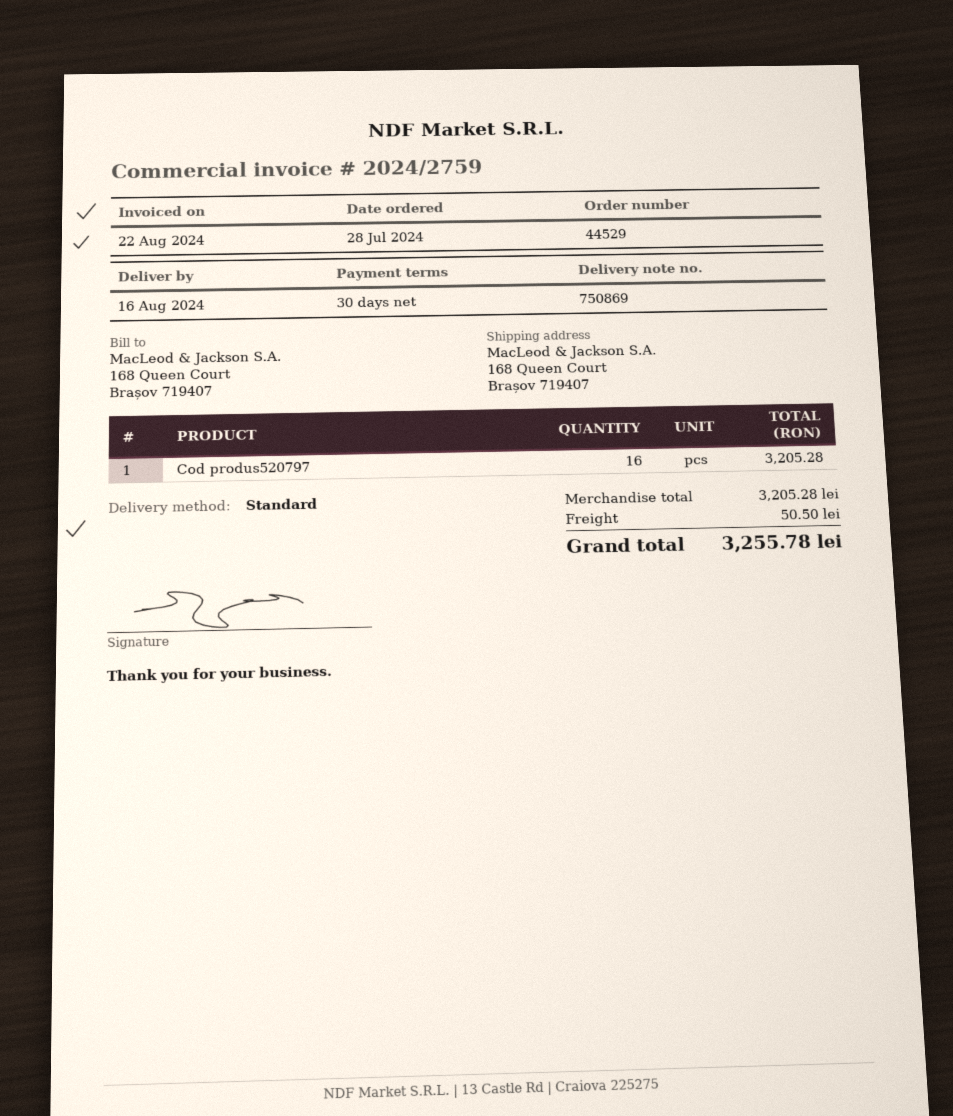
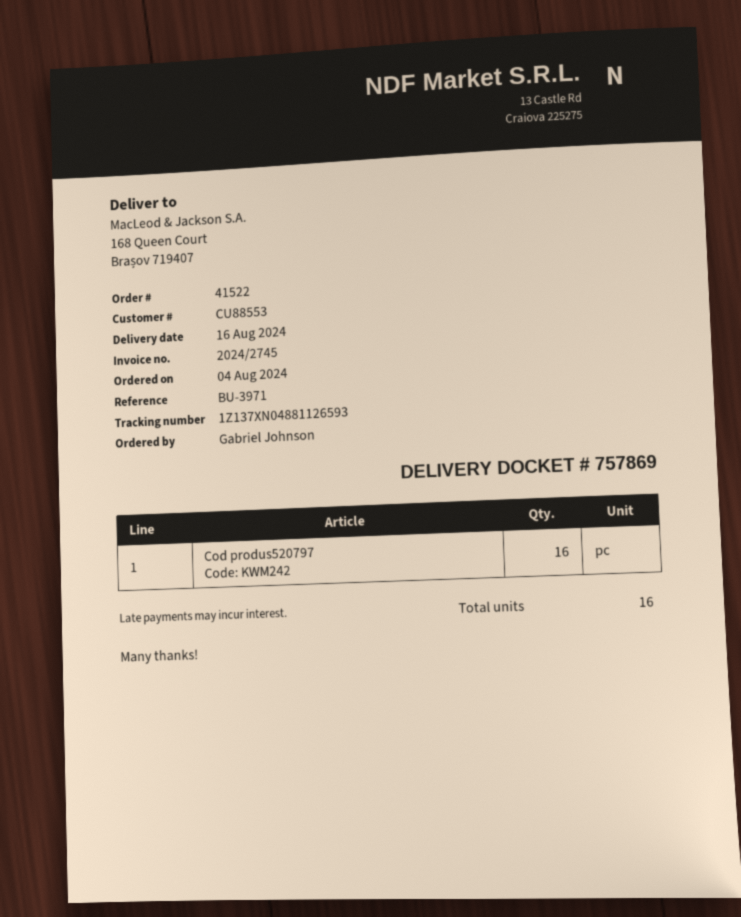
order number: 44529 -> 41522
order date: 2024-07-28 -> 2024-08-04
delivery note number: 750869 -> 757869
invoice number: 2024/2759 -> 2024/2745

